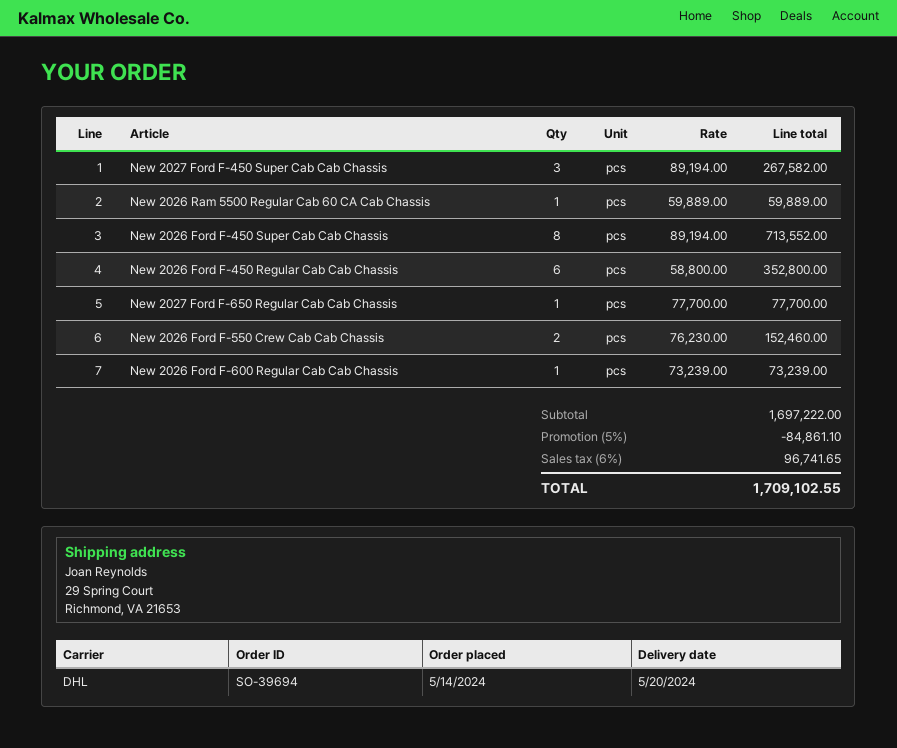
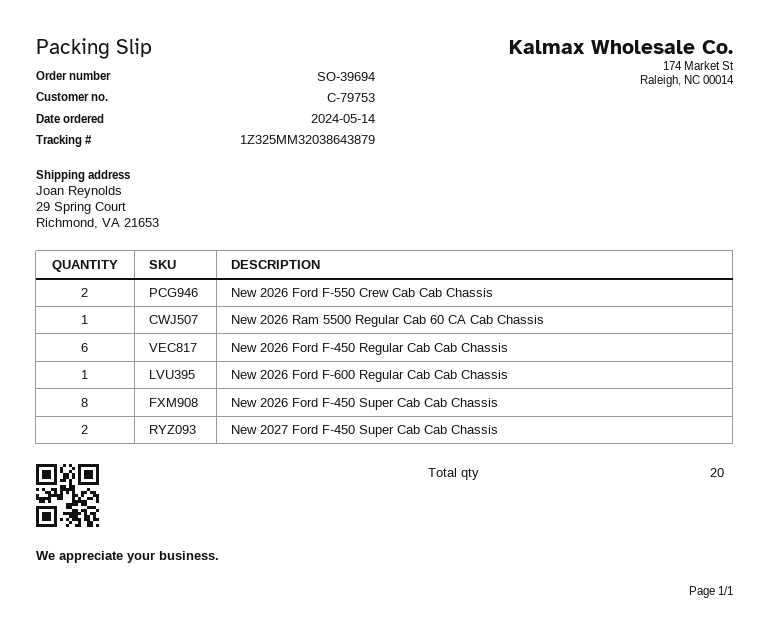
New 2027 Ford F-450 Super Cab Cab Chassis: 3 -> 2
New 2027 Ford F-650 Regular Cab Cab Chassis: 1 -> none

